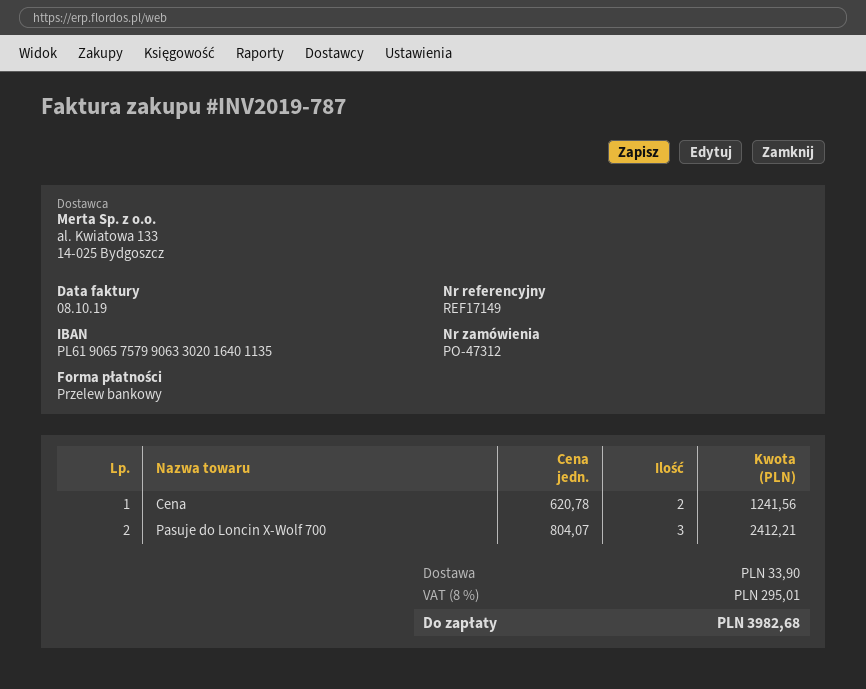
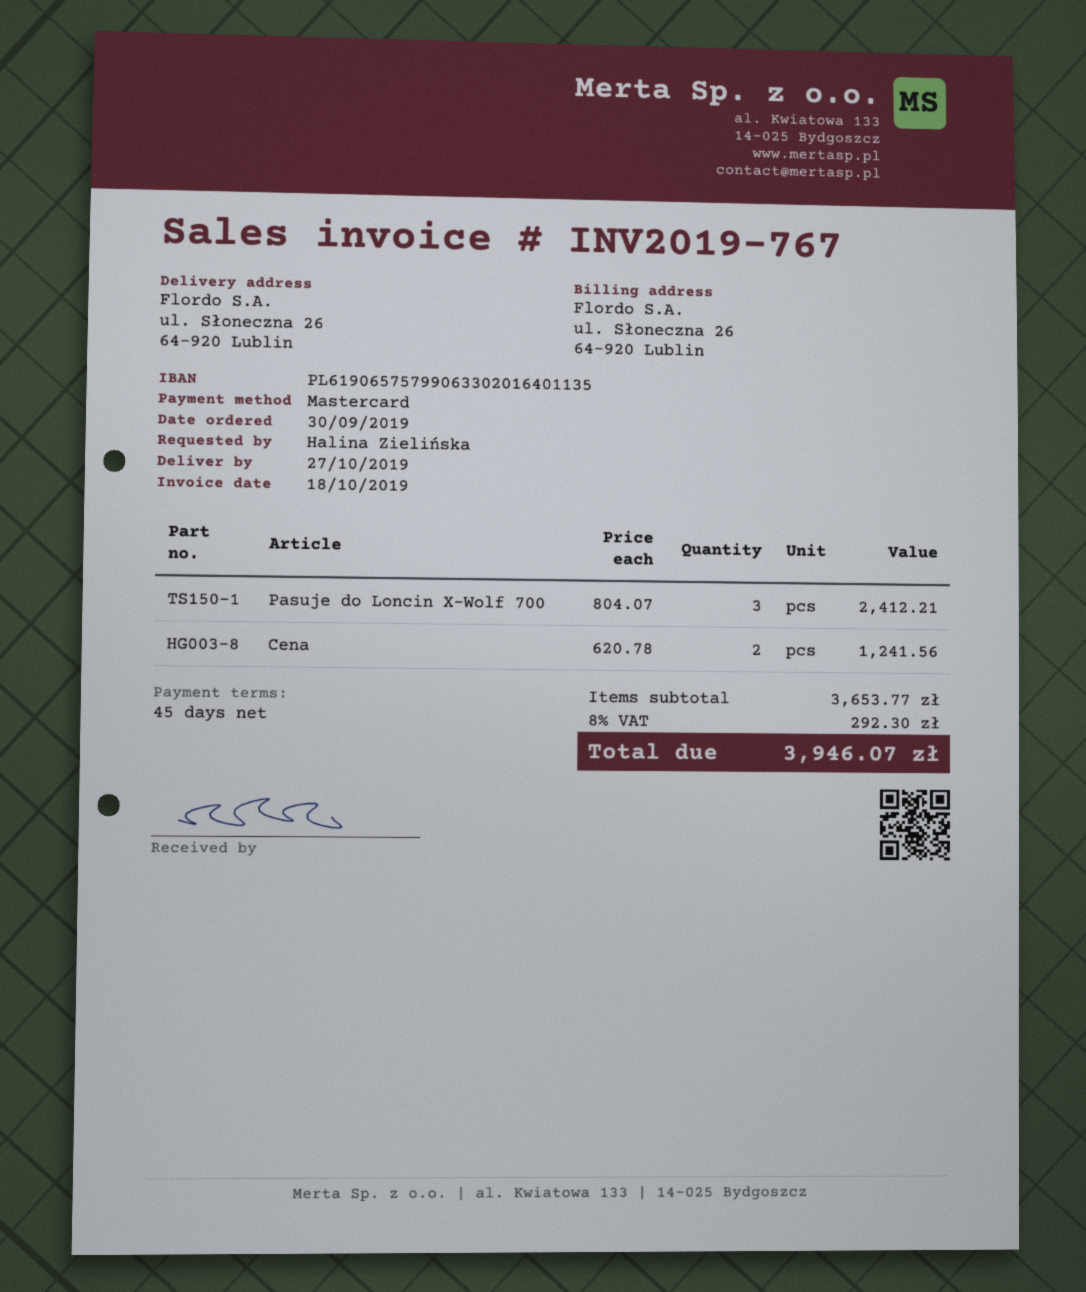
invoice number: INV2019-787 -> INV2019-767
invoice date: 2019-10-08 -> 2019-10-18
payment method: bank transfer -> Mastercard
shipping: 33.90 -> none
tax: 8% = 295.01 -> 8% = 292.30
total: 3982.68 -> 3946.07

